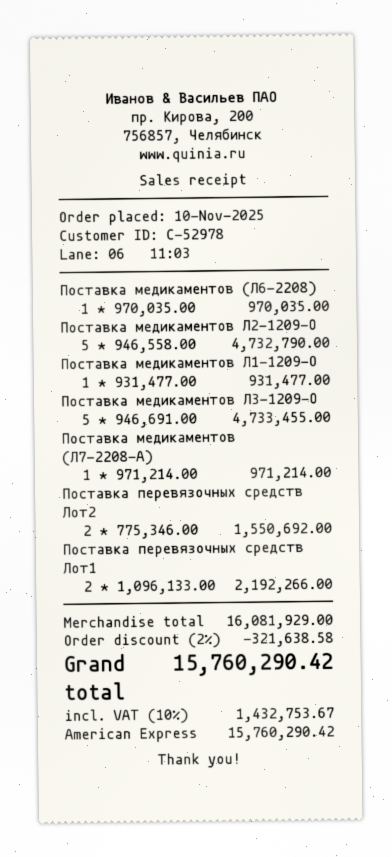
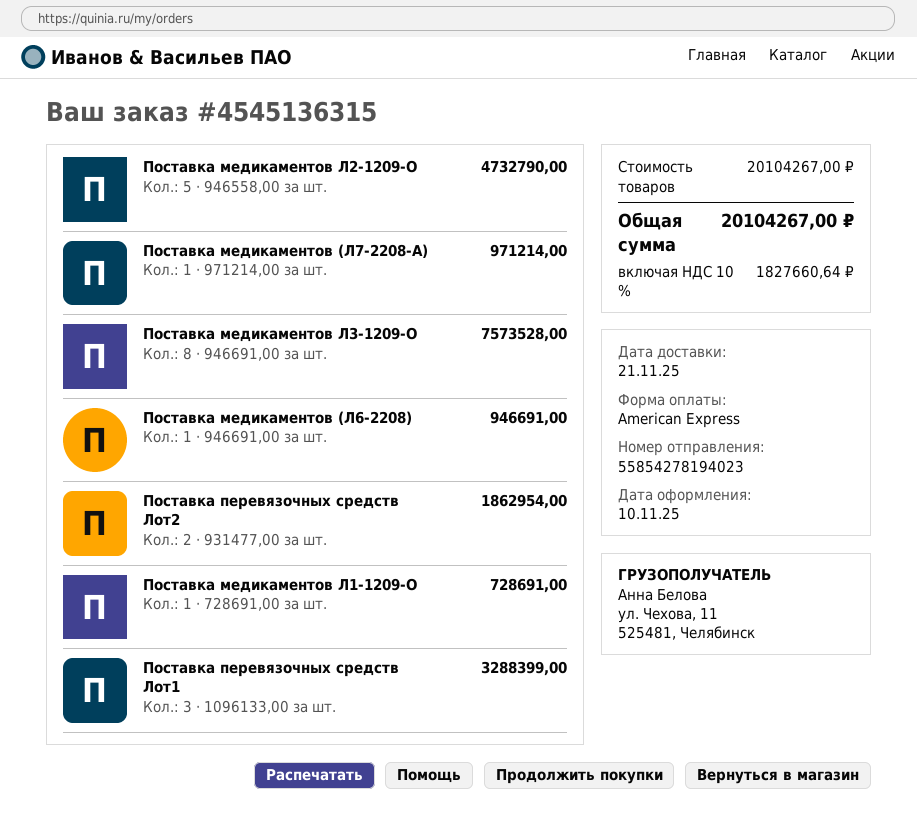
Поставка медикаментов (Л6-2208): 1 x 970035.00 = 970035.00 -> 1 x 946691.00 = 946691.00
Поставка медикаментов Л1-1209-О: 1 x 931477.00 = 931477.00 -> 1 x 728691.00 = 728691.00
Поставка медикаментов Л3-1209-О: 5 x 946691.00 = 4733455.00 -> 8 x 946691.00 = 7573528.00
Поставка перевязочных средств Лот2: 2 x 775346.00 = 1550692.00 -> 2 x 931477.00 = 1862954.00
Поставка перевязочных средств Лот1: 2 x 1096133.00 = 2192266.00 -> 3 x 1096133.00 = 3288399.00
subtotal: 16081929.00 -> 20104267.00
discount: 2% = 321638.58 -> none
tax: 10% = 1432753.67 -> 10% = 1827660.64
total: 15760290.42 -> 20104267.00

